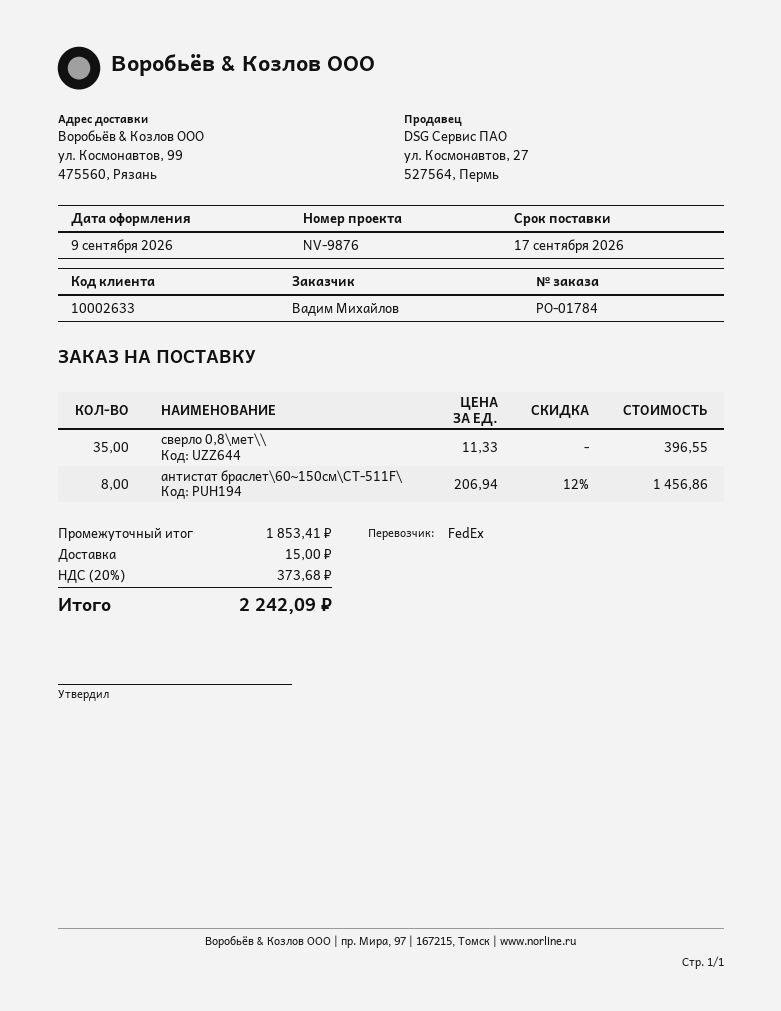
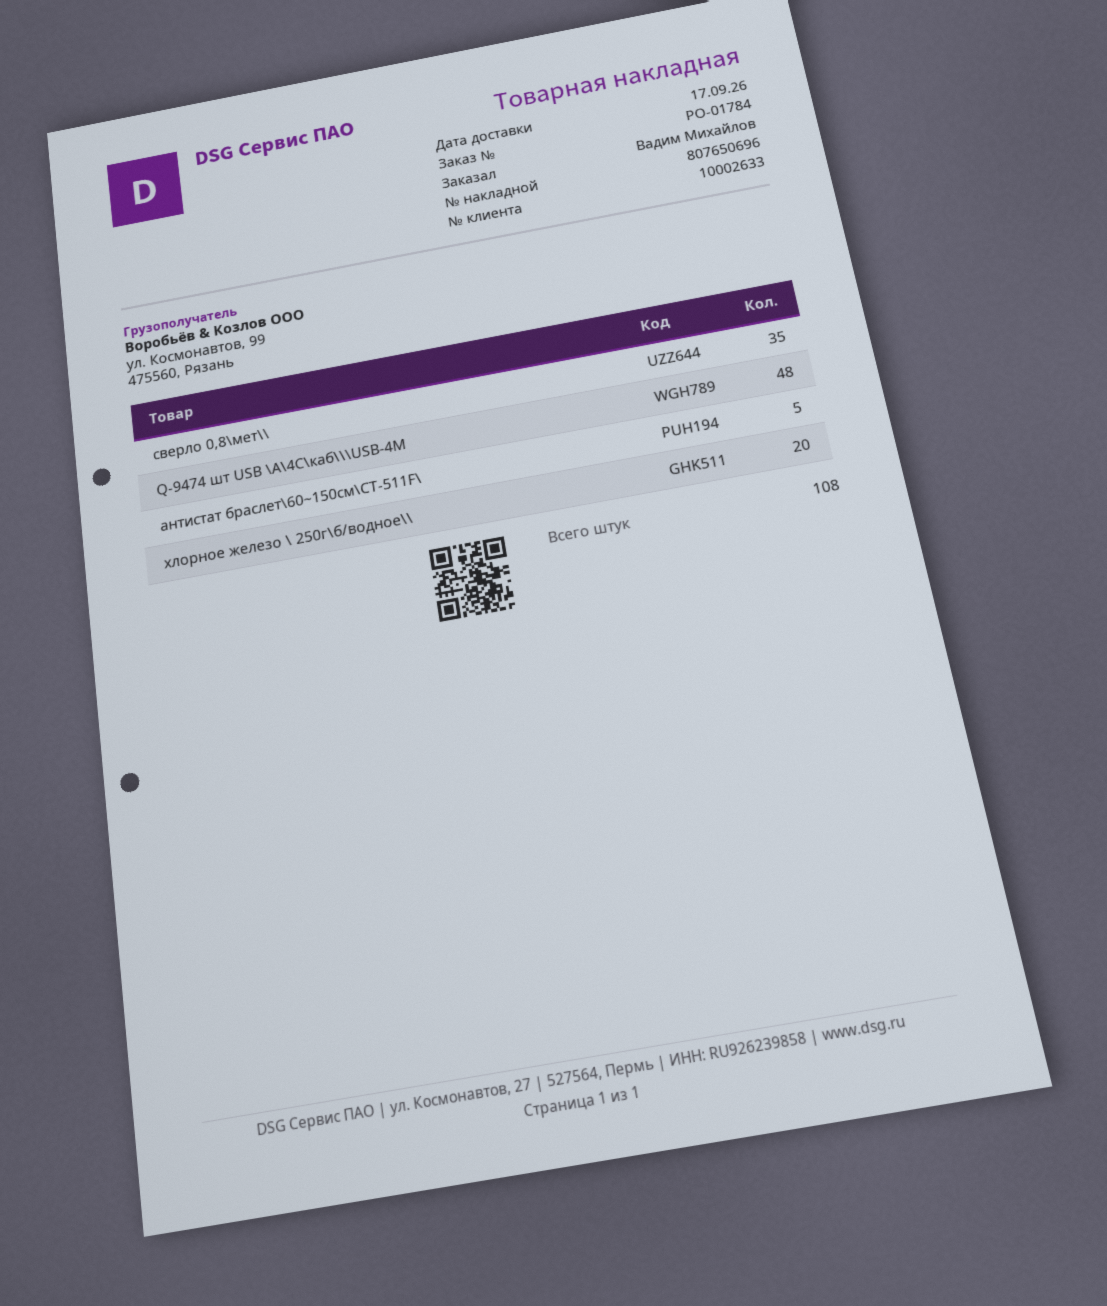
антистат браслет\60~150см\CT-511F\: 8 -> 5
Q-9474 шт USB \A\4C\каб\\\USB-4M: none -> 48
хлорное железо \ 250г\б/водное\\: none -> 20

